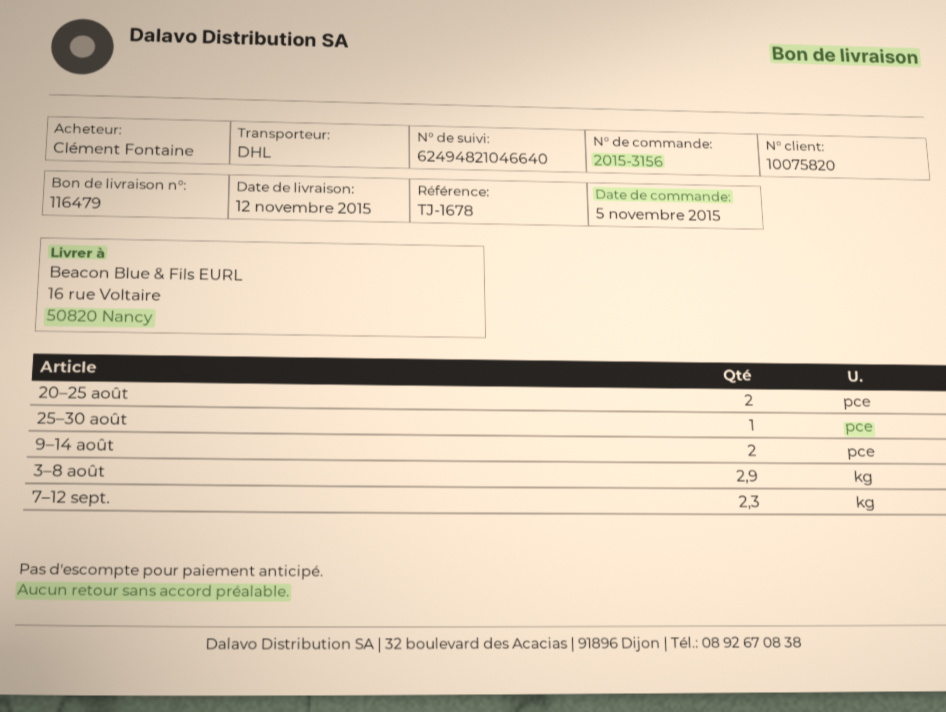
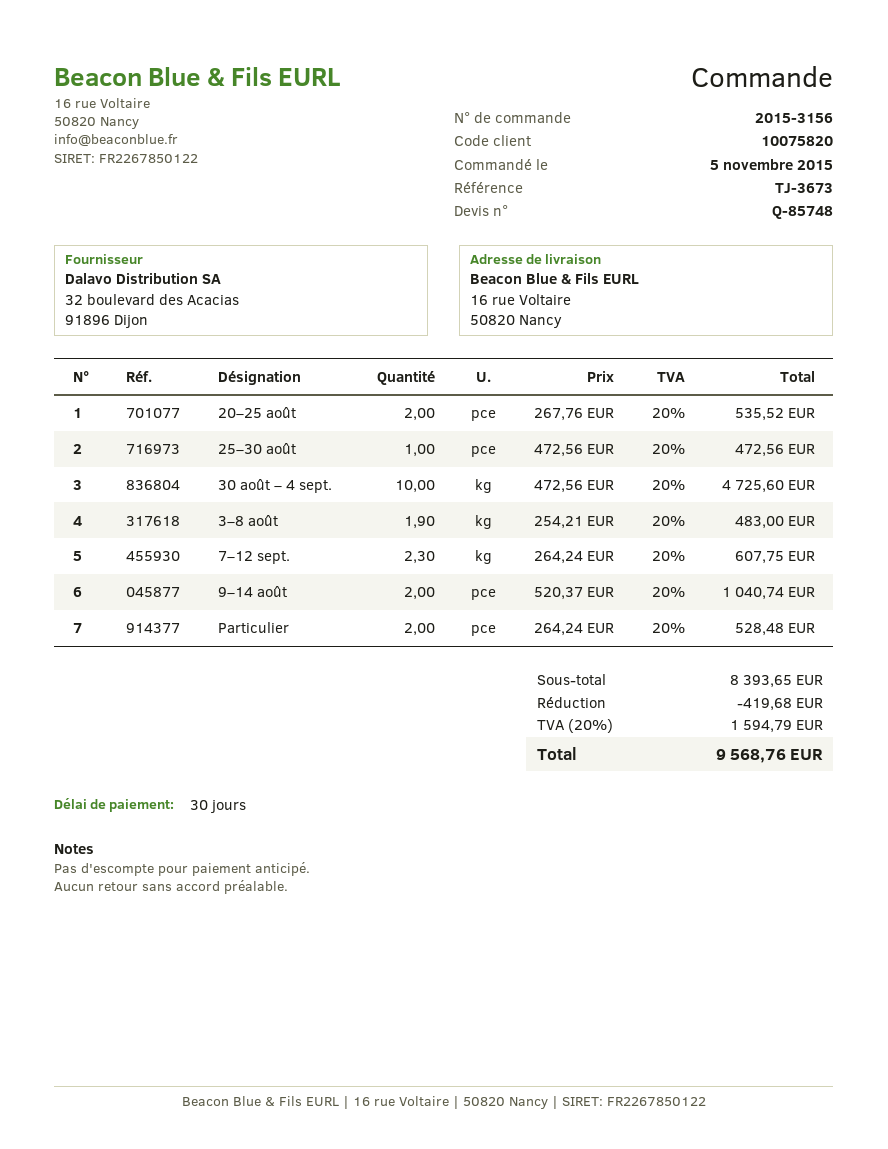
reference: TJ-1678 -> TJ-3673
3–8 août: 2.9 -> 1.9
30 août – 4 sept.: none -> 10
Particulier: none -> 2

